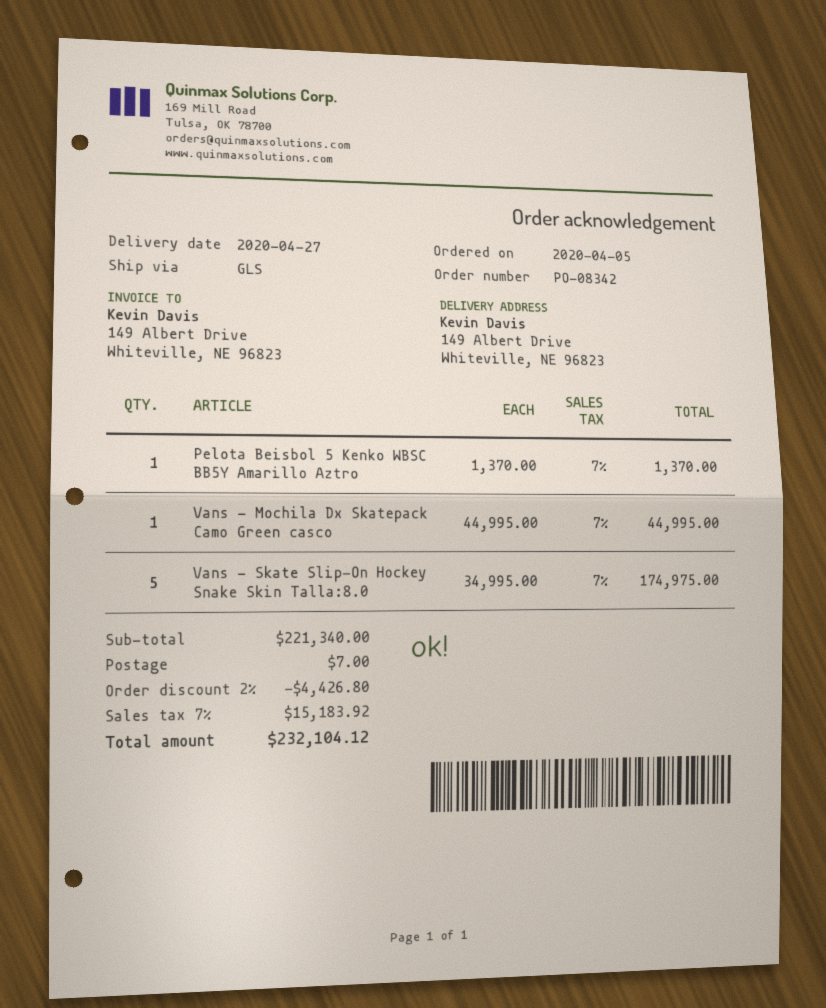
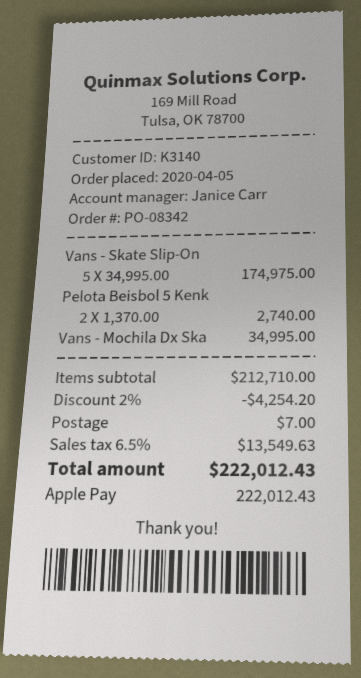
Pelota Beisbol 5 Kenko WBSC BB5Y Amarillo Aztro: 1 x 1370.00 = 1370.00 -> 2 x 1370.00 = 2740.00
Vans - Mochila Dx Skatepack Camo Green casco: 1 x 44995.00 = 44995.00 -> 1 x 34995.00 = 34995.00
subtotal: 221340.00 -> 212710.00
discount: 2% = 4426.80 -> 2% = 4254.20
tax: 7% = 15183.92 -> 6.5% = 13549.63
total: 232104.12 -> 222012.43

